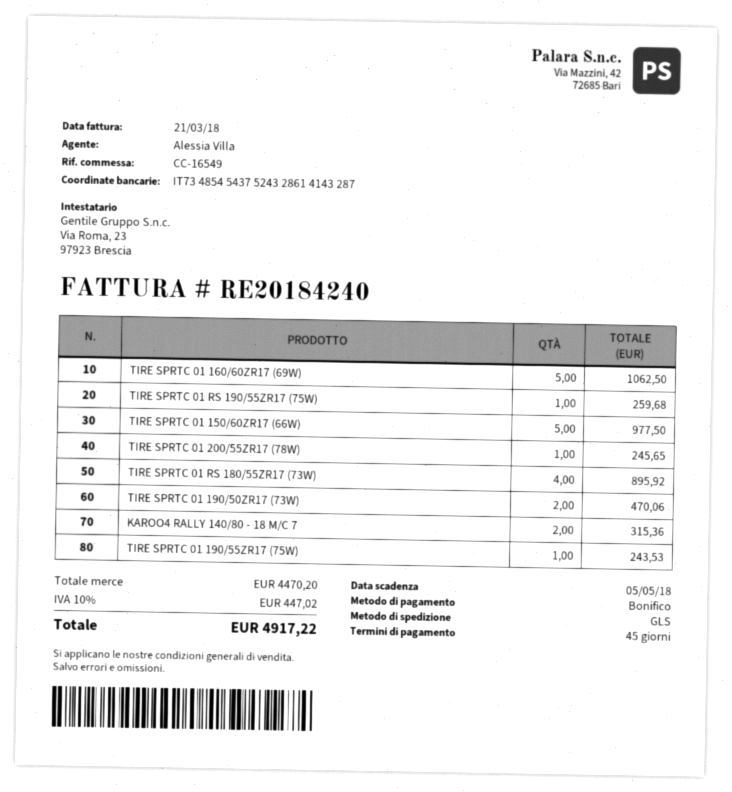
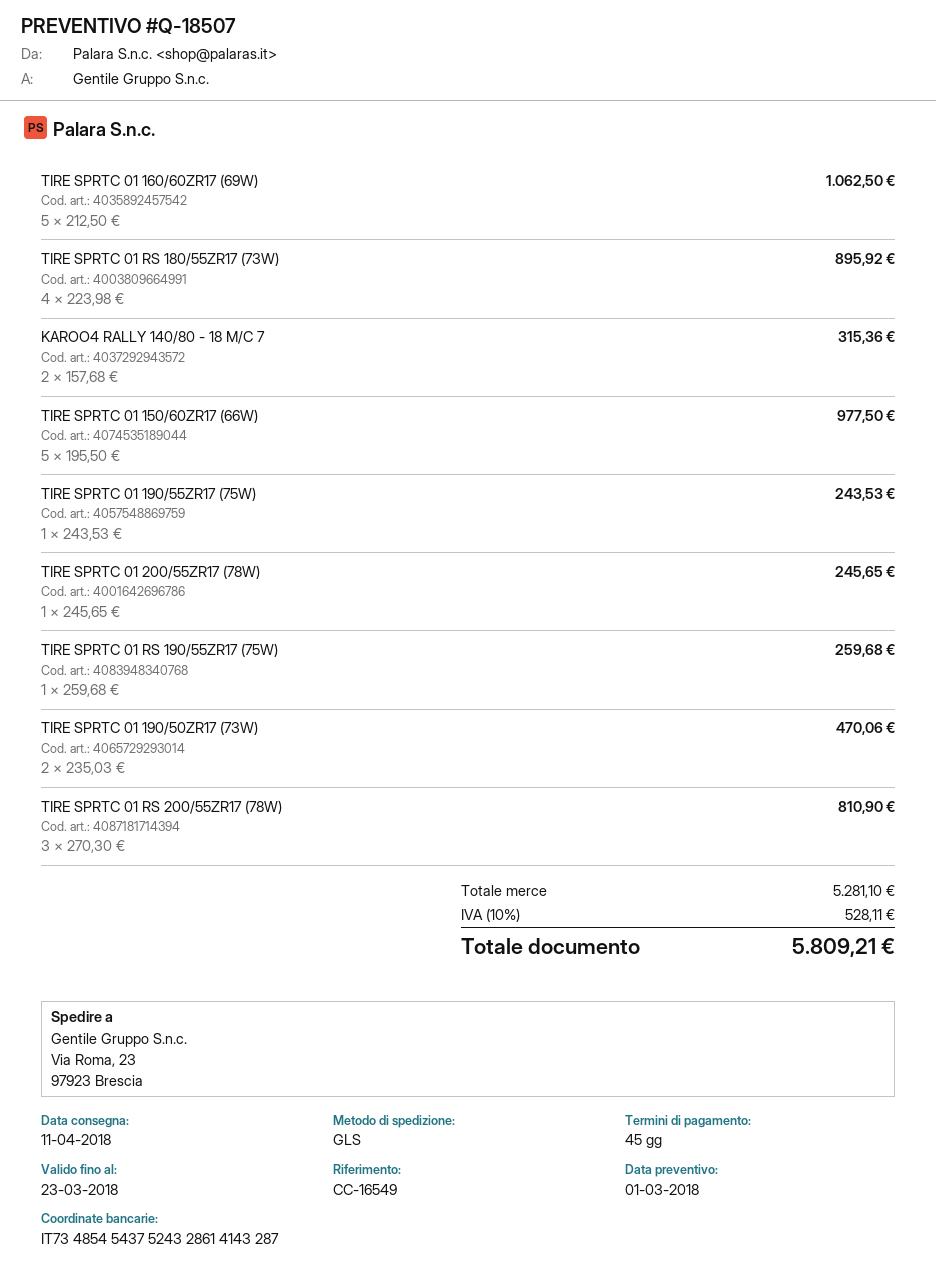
TIRE SPRTC 01 RS 200/55ZR17 (78W): none -> 3 for 810.90
subtotal: 4470.20 -> 5281.10
tax: 10% = 447.02 -> 10% = 528.11
total: 4917.22 -> 5809.21

